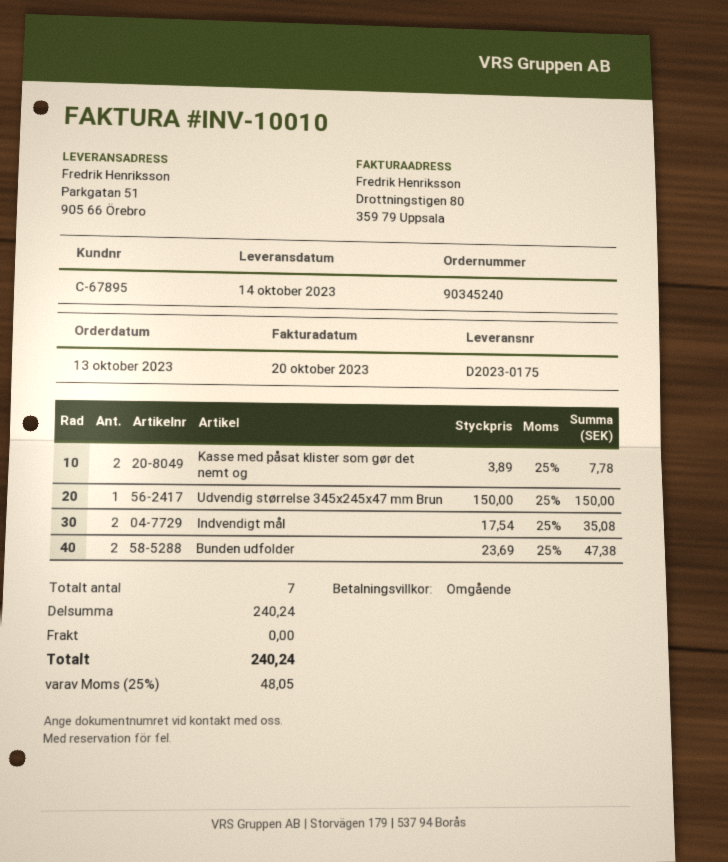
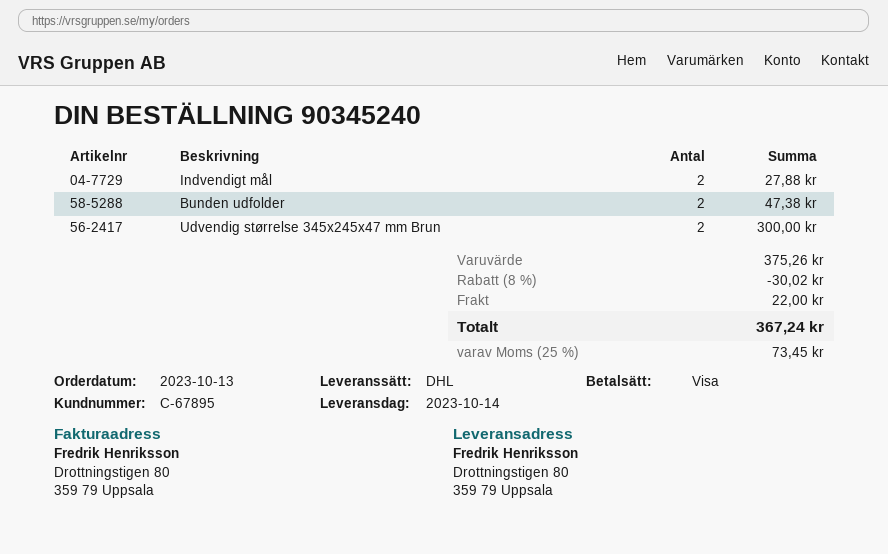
ship to: Parkgatan 51, 905 66 Örebro -> Drottningstigen 80, 359 79 Uppsala
Kasse med påsat klister som gør det nemt og: 2 for 7.78 -> none
Udvendig størrelse 345x245x47 mm Brun: 1 for 150.00 -> 2 for 300.00
Indvendigt mål: 2 for 35.08 -> 2 for 27.88
subtotal: 240.24 -> 375.26
discount: none -> 8% = 30.02
shipping: 0.00 -> 22.00
tax: 25% = 48.05 -> 25% = 73.45
total: 240.24 -> 367.24

